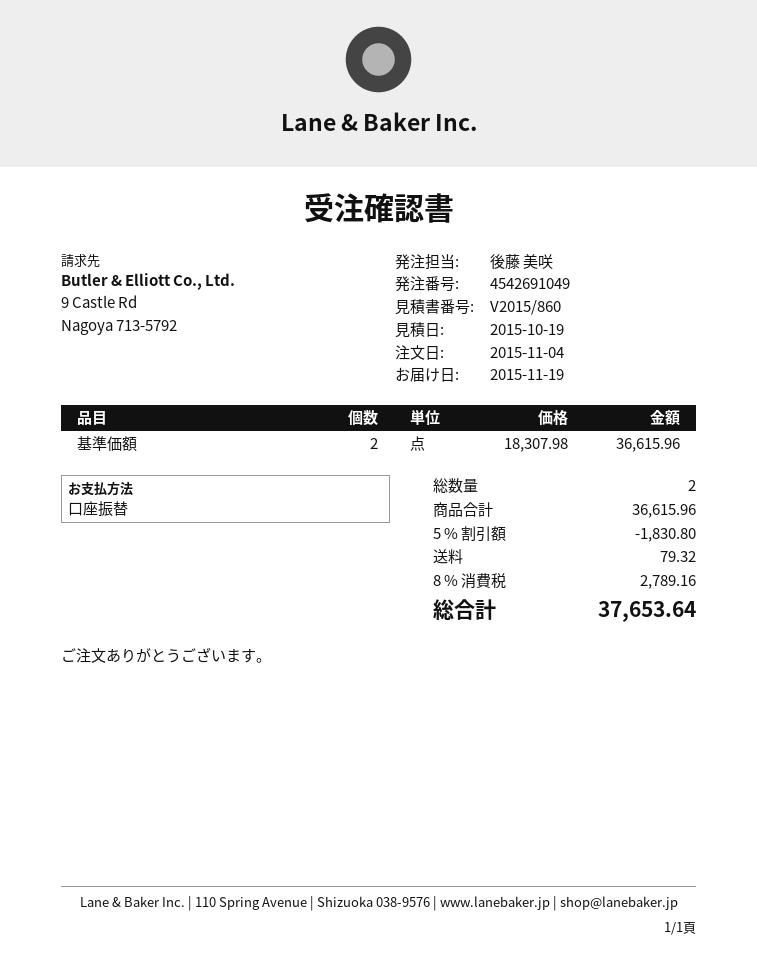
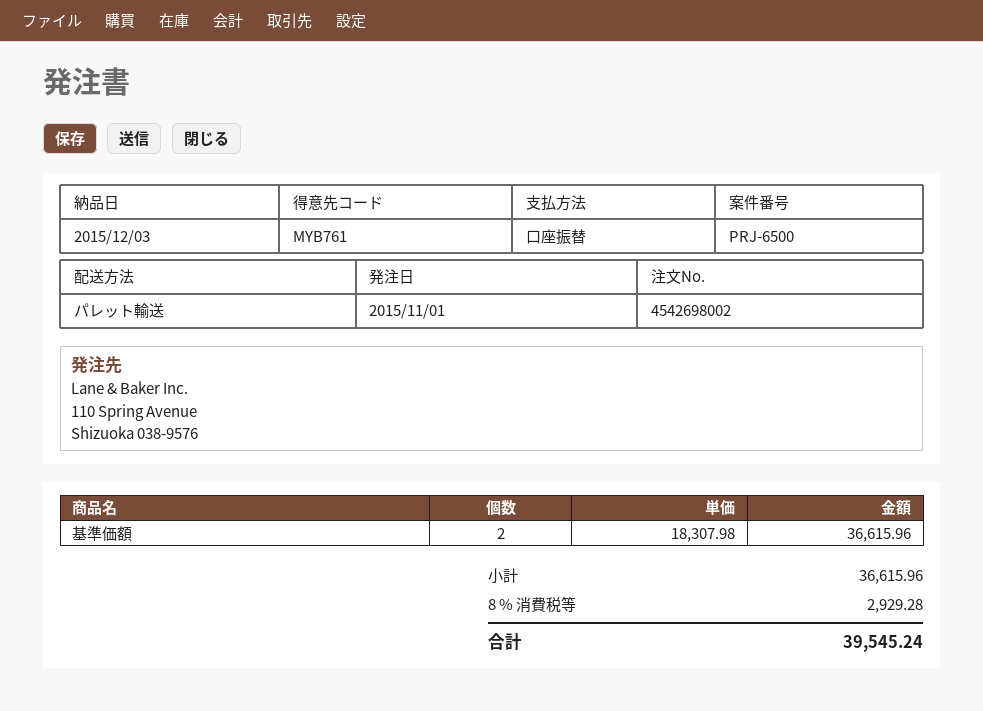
order number: 4542691049 -> 4542698002
order date: 2015-11-04 -> 2015-11-01
delivery date: 2015-11-19 -> 2015-12-03
discount: 5% = 1830.80 -> none
shipping: 79.32 -> none
tax: 8% = 2789.16 -> 8% = 2929.28
total: 37653.64 -> 39545.24

